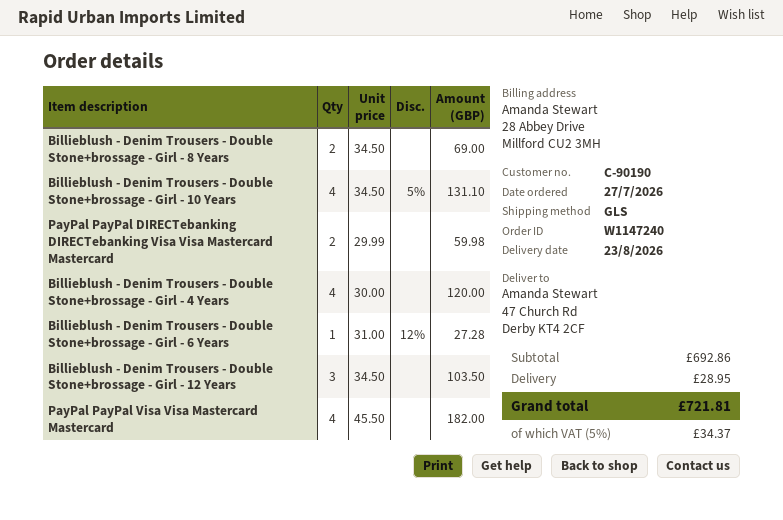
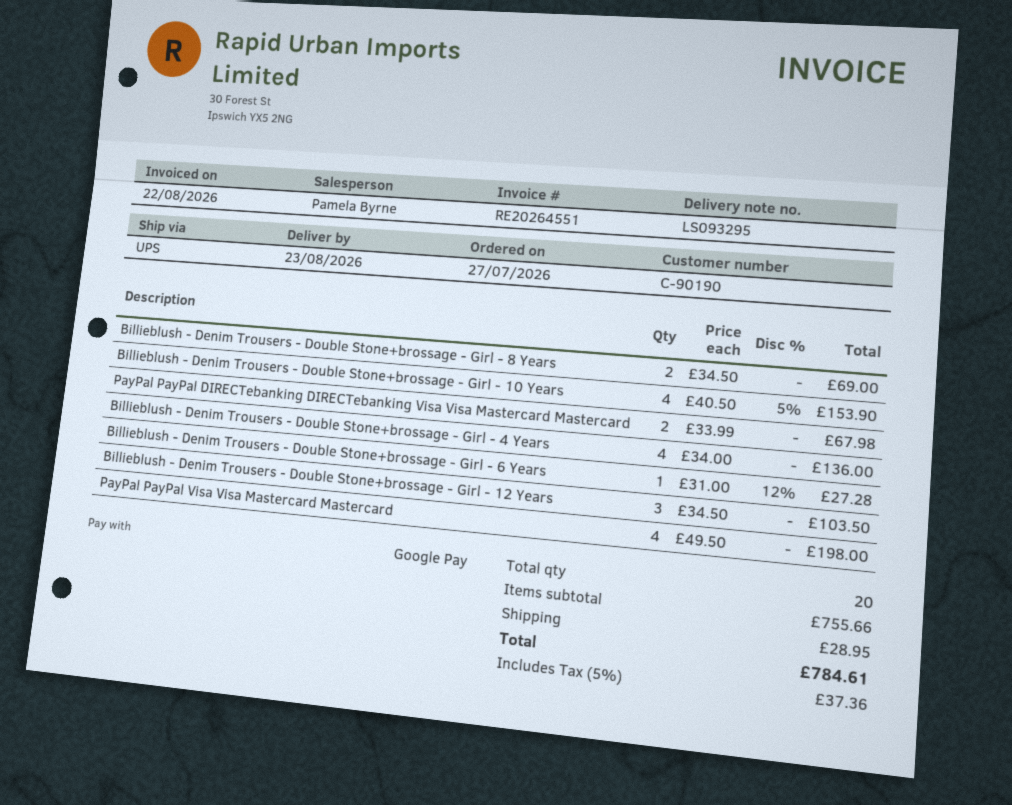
shipping method: GLS -> UPS
Billieblush - Denim Trousers - Double Stone+brossage - Girl - 10 Years: 4 x 34.50 - 5% = 131.10 -> 4 x 40.50 - 5% = 153.90
PayPal PayPal DIRECTebanking DIRECTebanking Visa Visa Mastercard Mastercard: 2 x 29.99 = 59.98 -> 2 x 33.99 = 67.98
Billieblush - Denim Trousers - Double Stone+brossage - Girl - 4 Years: 4 x 30.00 = 120.00 -> 4 x 34.00 = 136.00
PayPal PayPal Visa Visa Mastercard Mastercard: 4 x 45.50 = 182.00 -> 4 x 49.50 = 198.00
subtotal: 692.86 -> 755.66
tax: 5% = 34.37 -> 5% = 37.36
total: 721.81 -> 784.61

